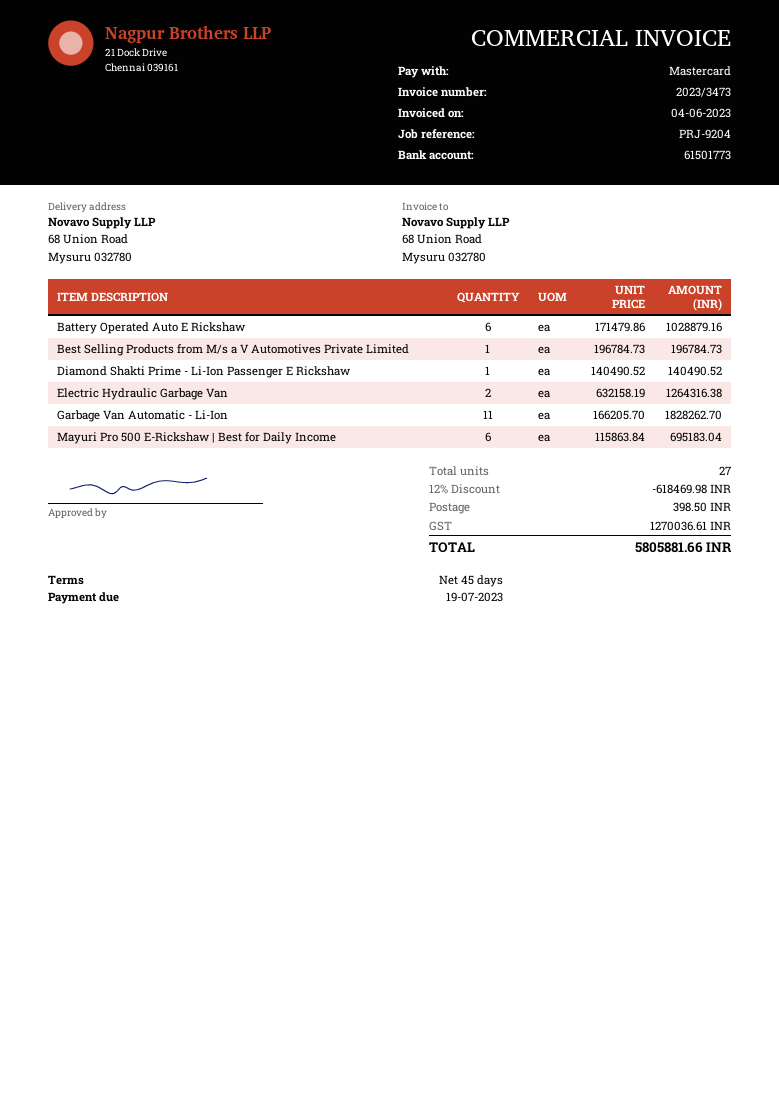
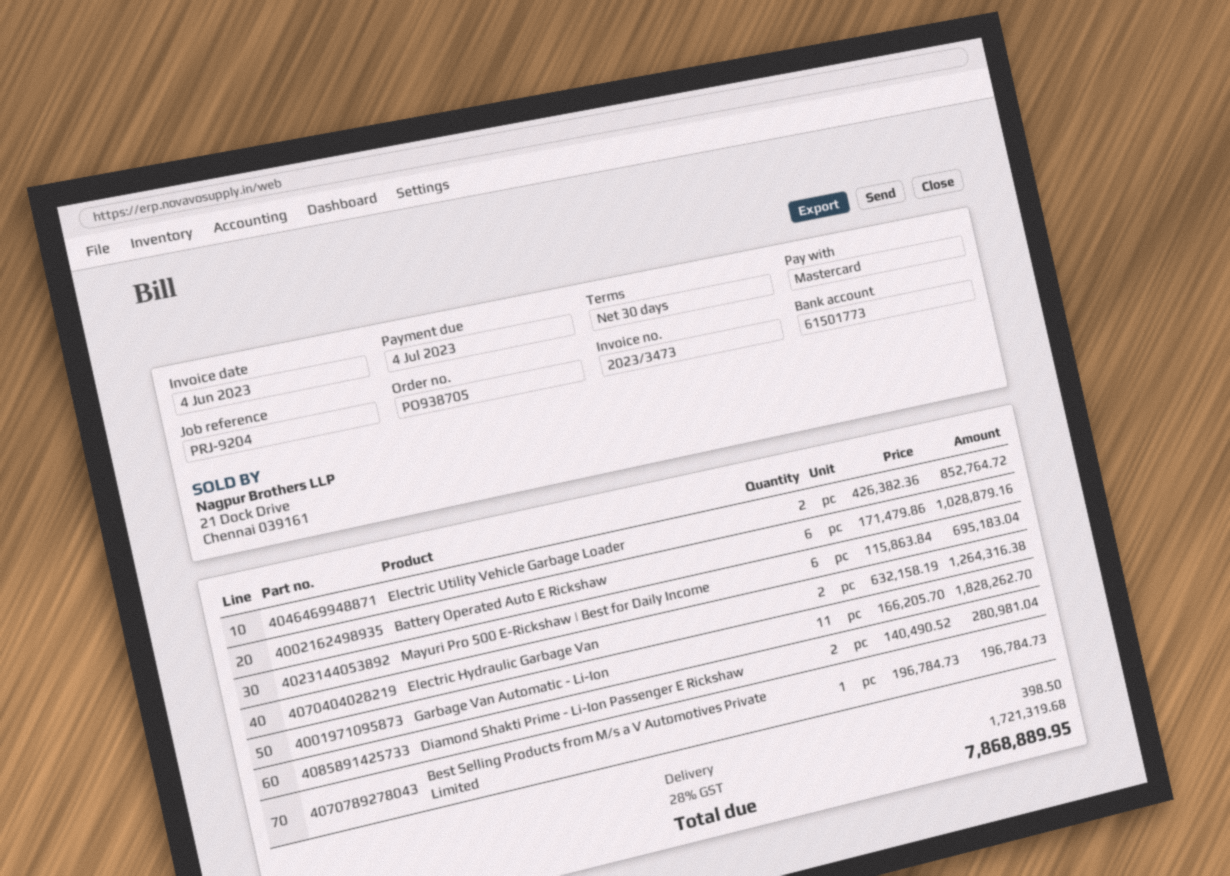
payment terms: 45 days -> 30 days
due date: 2023-07-19 -> 2023-07-04
Diamond Shakti Prime - Li-Ion Passenger E Rickshaw: 1 x 140490.52 = 140490.52 -> 2 x 140490.52 = 280981.04
Electric Utility Vehicle Garbage Loader: none -> 2 x 426382.36 = 852764.72
discount: 12% = 618469.98 -> none
tax: 1270036.61 -> 1721319.68
total: 5805881.66 -> 7868889.95

